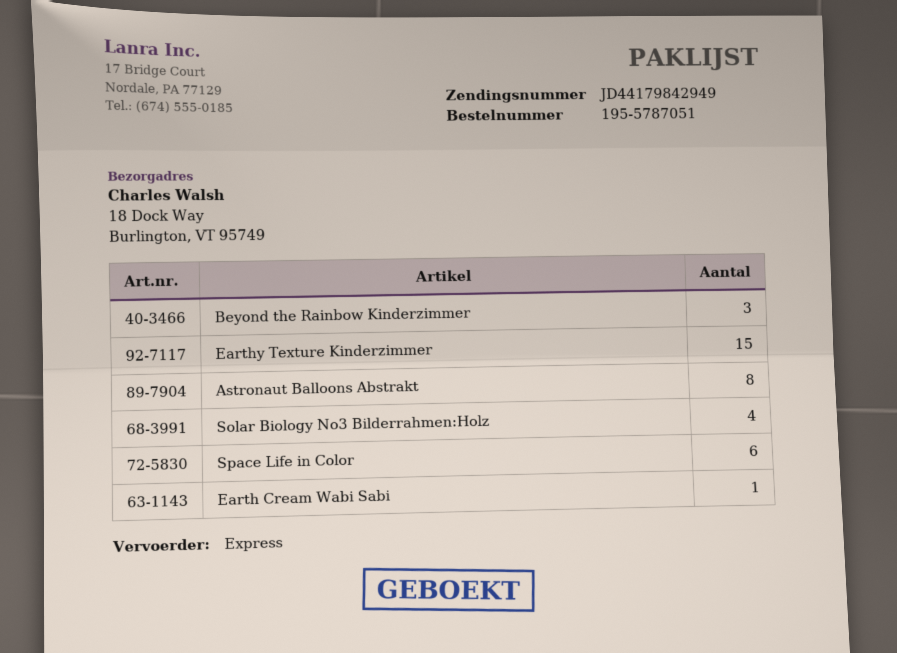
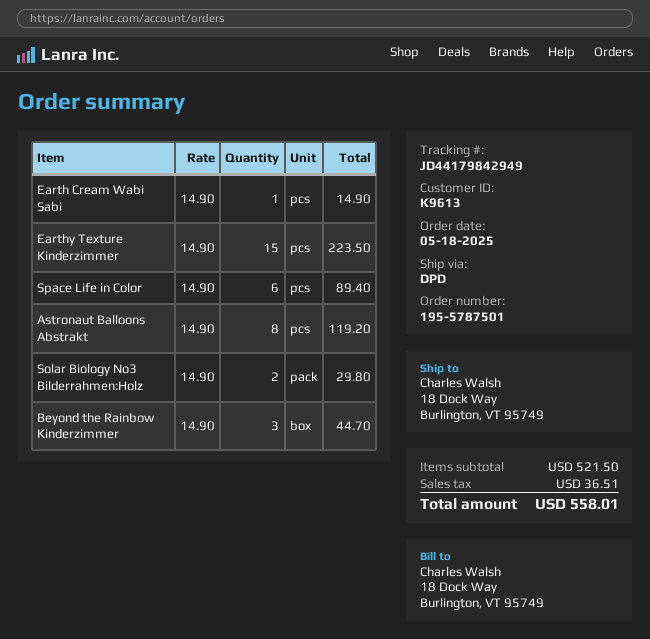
order number: 195-5787051 -> 195-5787501
shipping method: express -> DPD
Solar Biology No3 Bilderrahmen:Holz: 4 -> 2

